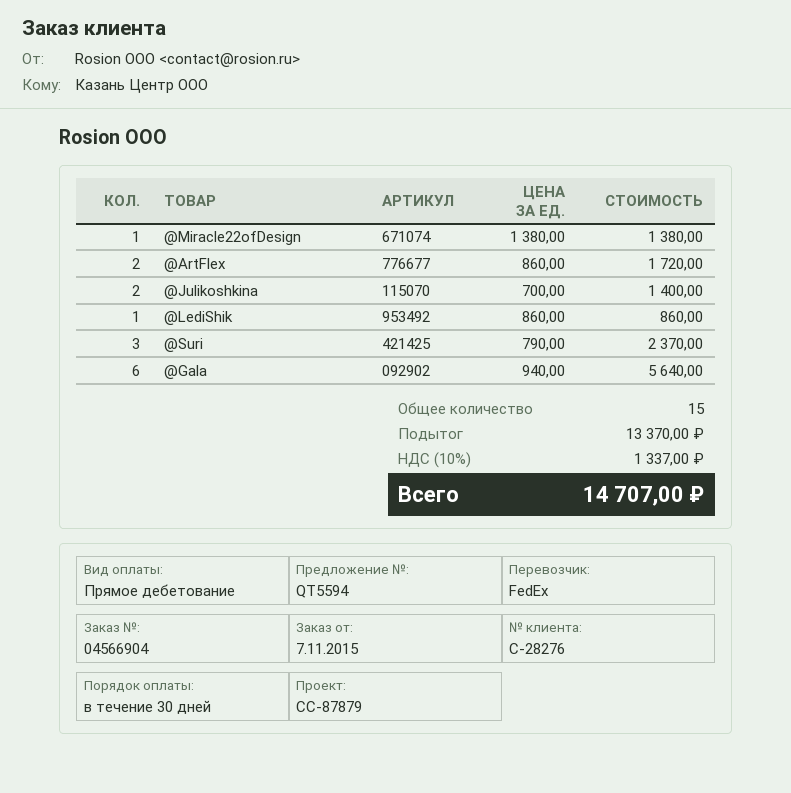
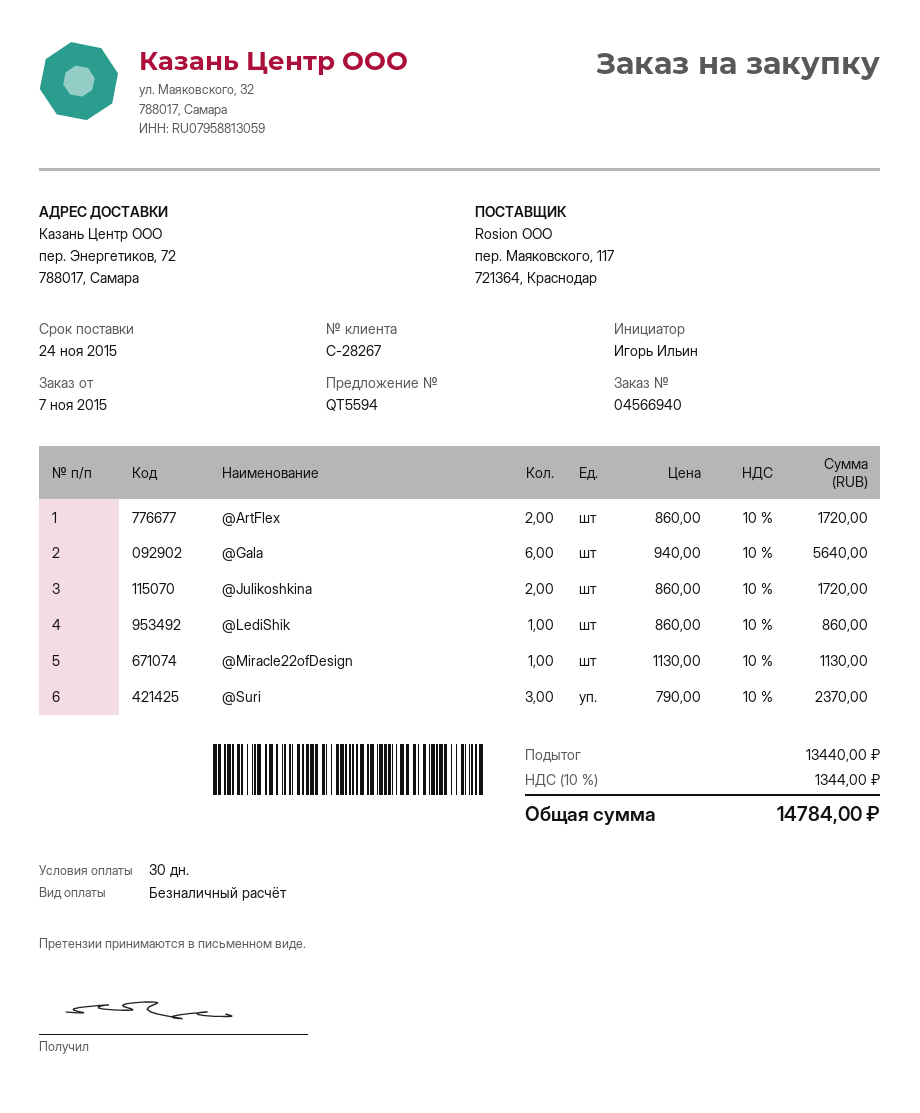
order number: 04566904 -> 04566940
customer number: C-28276 -> C-28267
payment method: direct debit -> bank transfer
@Miracle22ofDesign: 1 x 1380.00 = 1380.00 -> 1 x 1130.00 = 1130.00
@Julikoshkina: 2 x 700.00 = 1400.00 -> 2 x 860.00 = 1720.00
subtotal: 13370.00 -> 13440.00
tax: 10% = 1337.00 -> 10% = 1344.00
total: 14707.00 -> 14784.00

